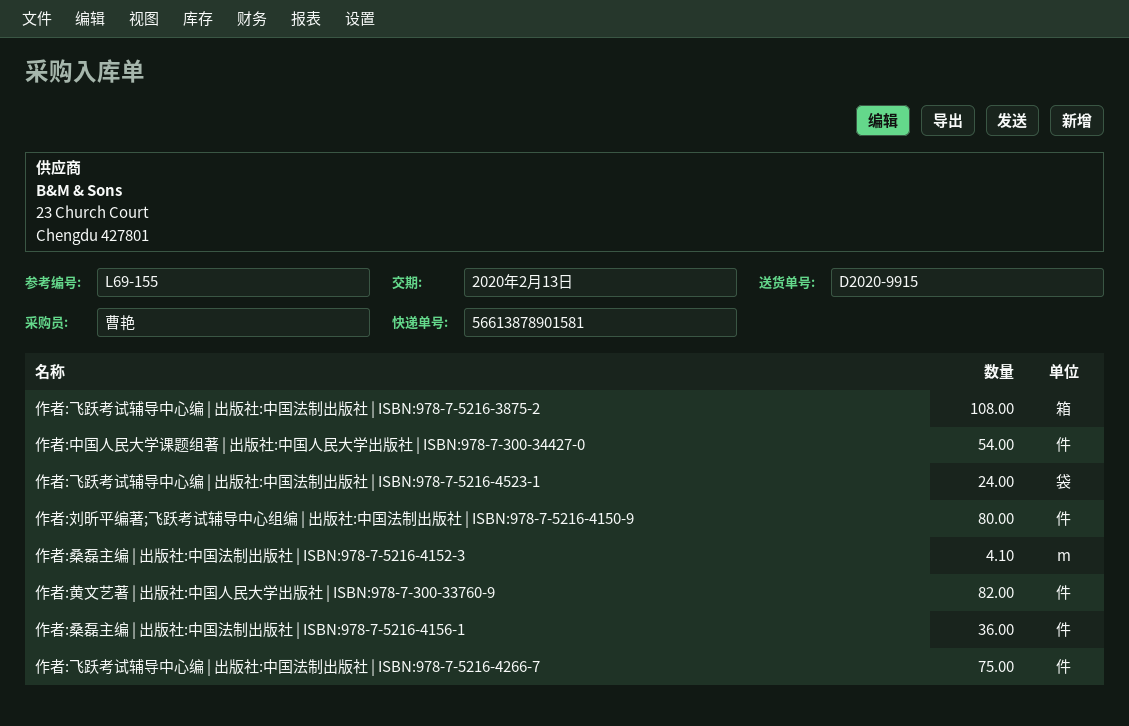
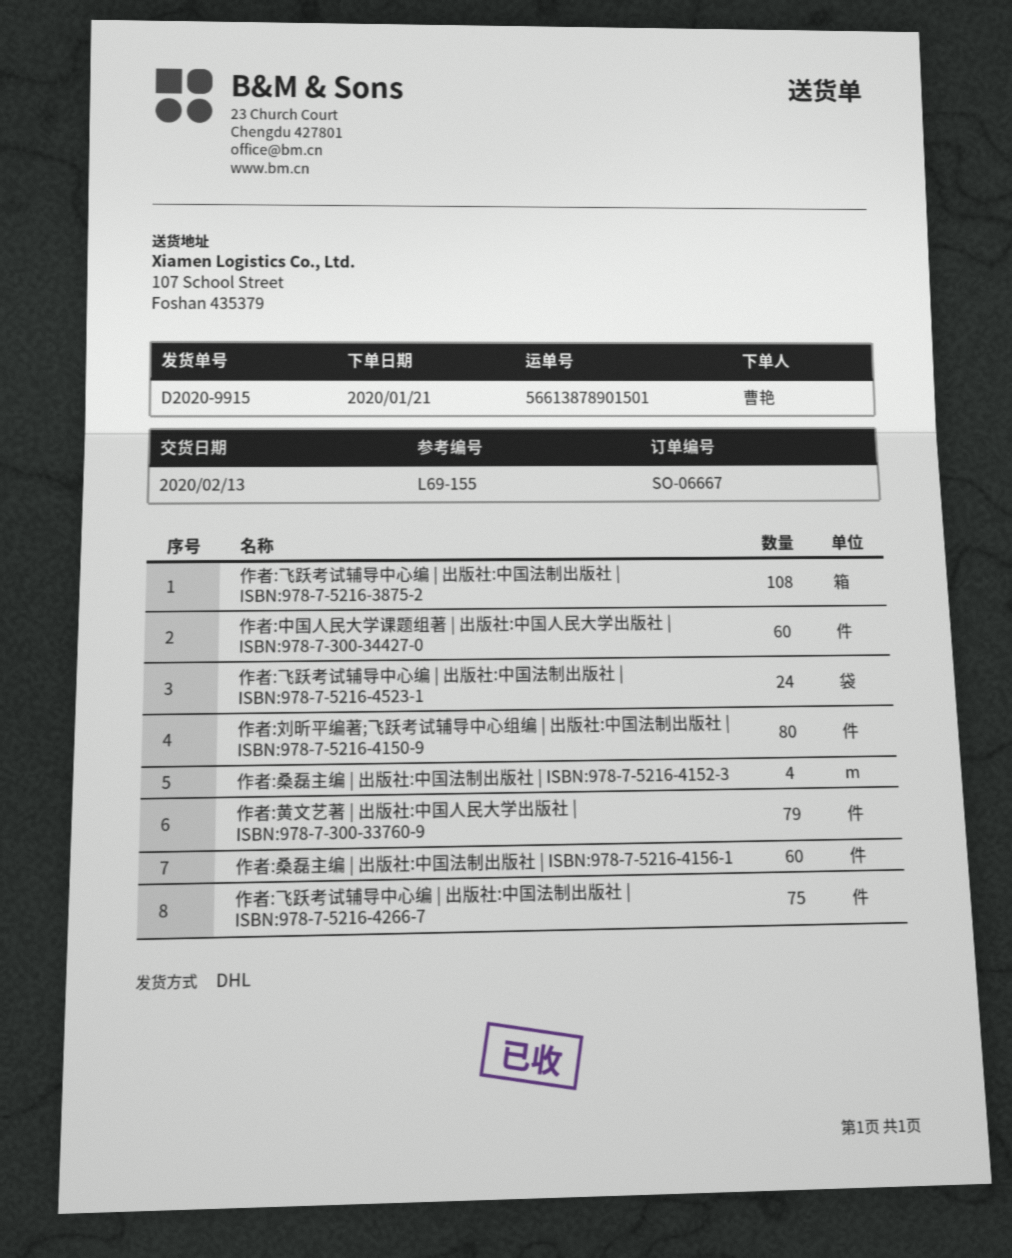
tracking number: 56613878901581 -> 56613878901501
作者:中国人民大学课题组著 | 出版社:中国人民大学出版社 | ISBN:978-7-300-34427-0: 54 -> 60
作者:桑磊主编 | 出版社:中国法制出版社 | ISBN:978-7-5216-4152-3: 4.1 -> 4
作者:黄文艺著 | 出版社:中国人民大学出版社 | ISBN:978-7-300-33760-9: 82 -> 79
作者:桑磊主编 | 出版社:中国法制出版社 | ISBN:978-7-5216-4156-1: 36 -> 60

